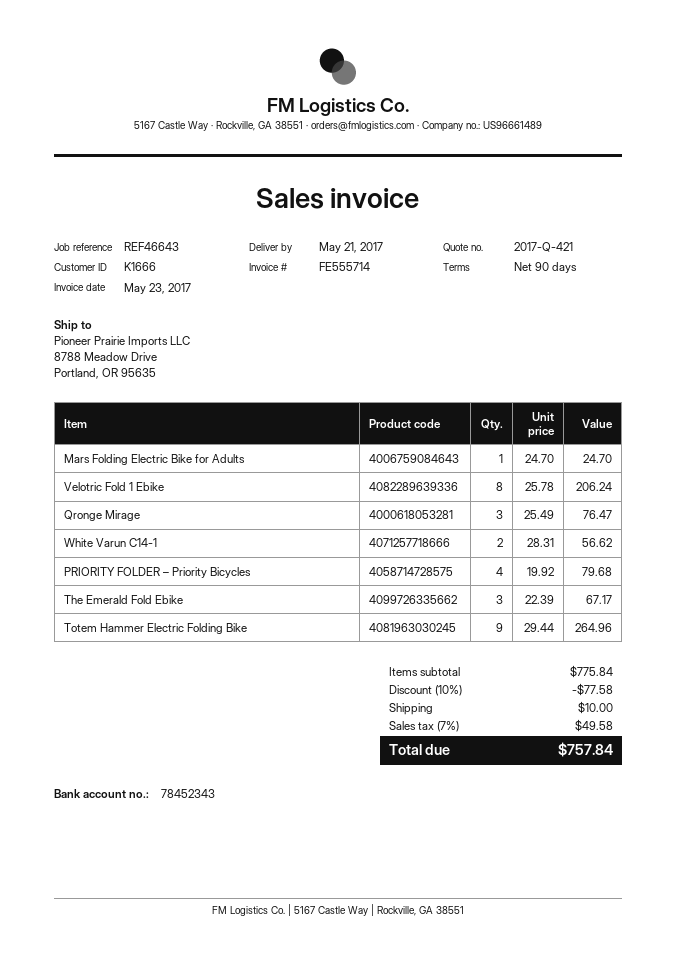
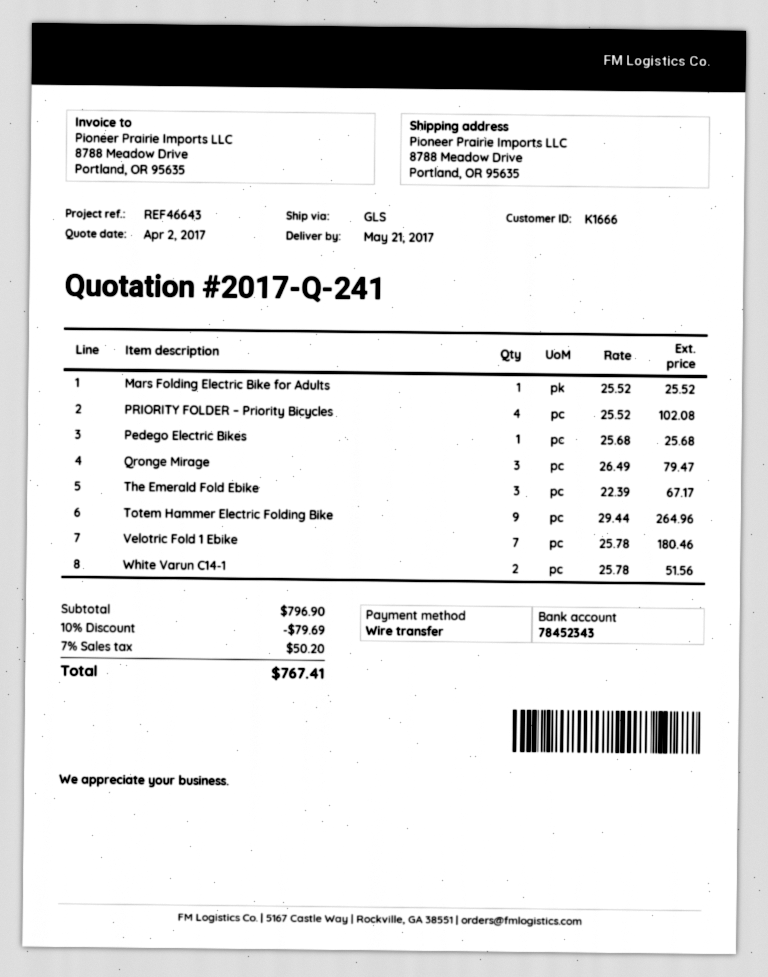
quote number: 2017-Q-421 -> 2017-Q-241
Mars Folding Electric Bike for Adults: 1 x 24.70 = 24.70 -> 1 x 25.52 = 25.52
Velotric Fold 1 Ebike: 8 x 25.78 = 206.24 -> 7 x 25.78 = 180.46
Qronge Mirage: 3 x 25.49 = 76.47 -> 3 x 26.49 = 79.47
White Varun C14-1: 2 x 28.31 = 56.62 -> 2 x 25.78 = 51.56
PRIORITY FOLDER – Priority Bicycles: 4 x 19.92 = 79.68 -> 4 x 25.52 = 102.08
Pedego Electric Bikes: none -> 1 x 25.68 = 25.68
subtotal: 775.84 -> 796.90
discount: 10% = 77.58 -> 10% = 79.69
shipping: 10.00 -> none
tax: 7% = 49.58 -> 7% = 50.20
total: 757.84 -> 767.41

